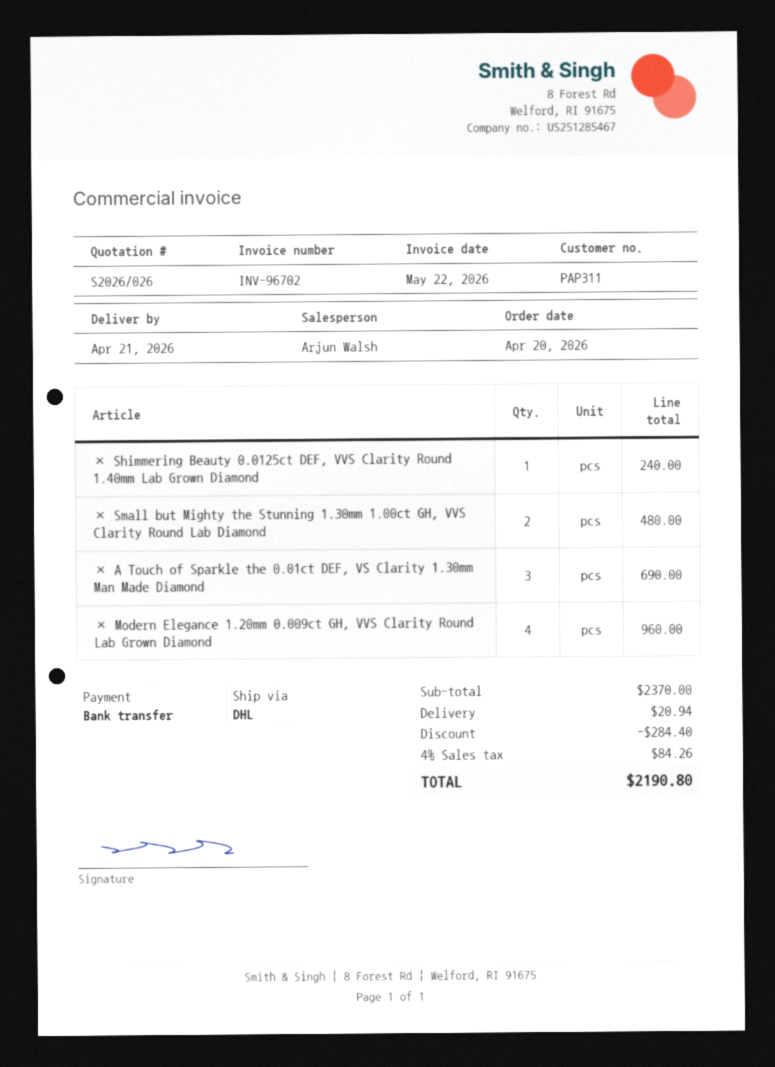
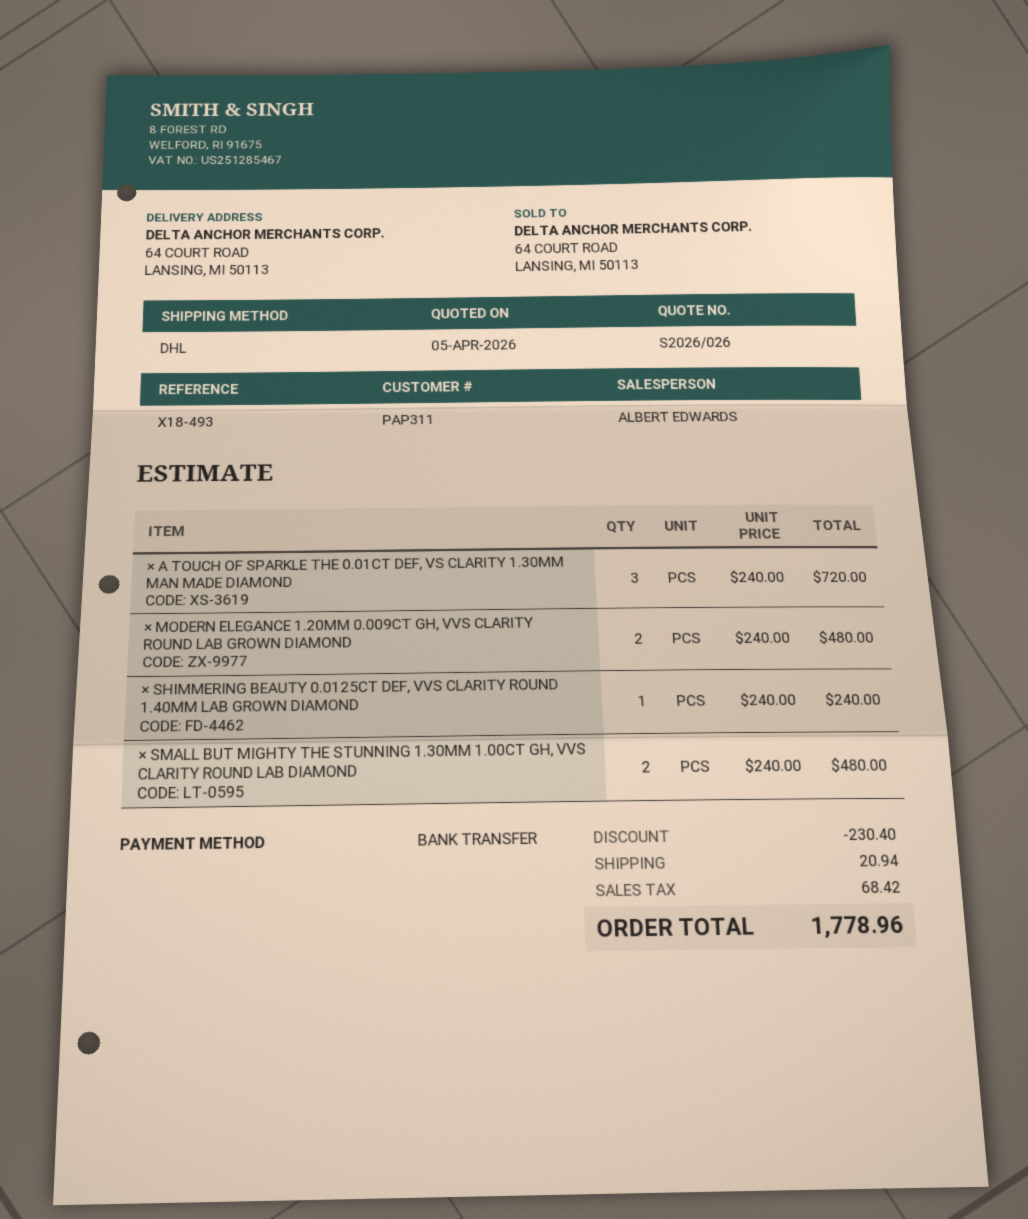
sales rep: Arjun Walsh -> ALBERT EDWARDS
× A Touch of Sparkle the 0.01ct DEF, VS Clarity 1.30mm Man Made Diamond: 3 for 690.00 -> 3 for 720.00
× Modern Elegance 1.20mm 0.009ct GH, VVS Clarity Round Lab Grown Diamond: 4 for 960.00 -> 2 for 480.00
discount: 284.40 -> 230.40
tax: 84.26 -> 68.42
total: 2190.80 -> 1778.96

